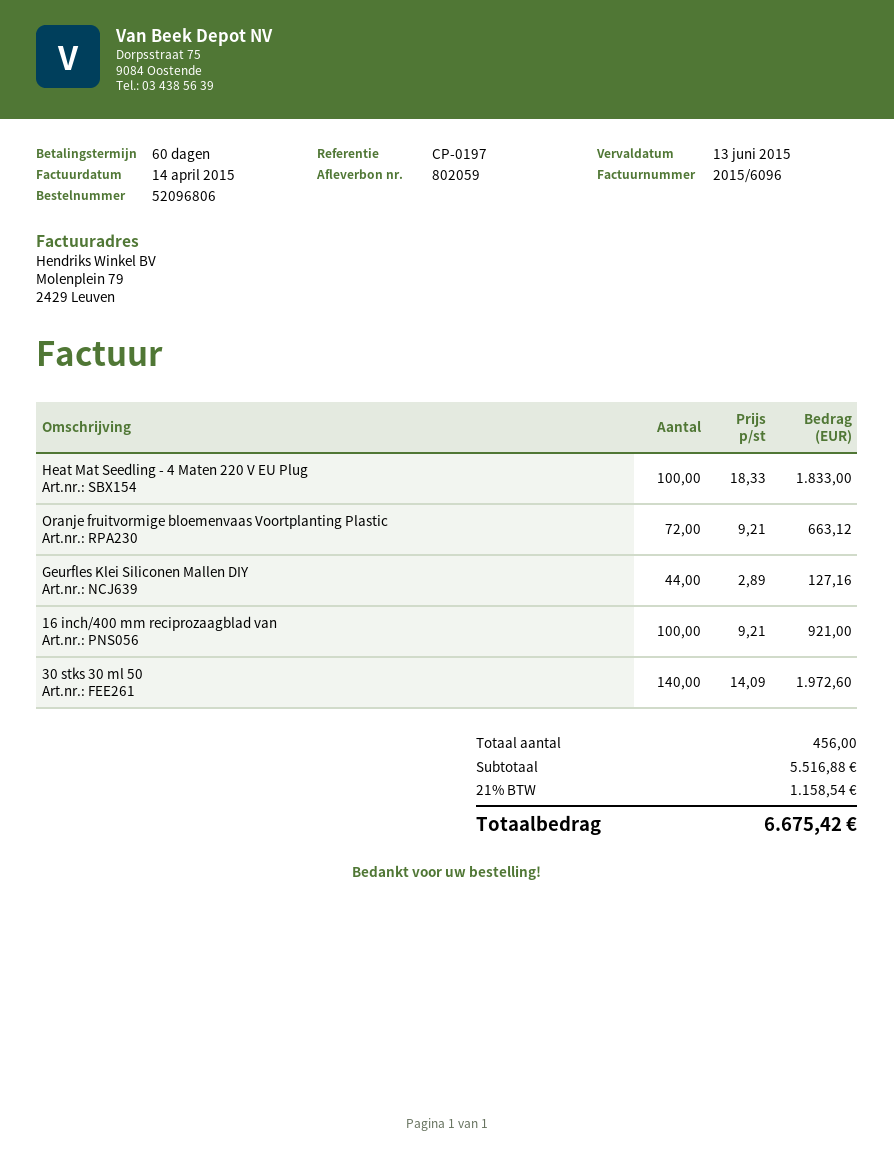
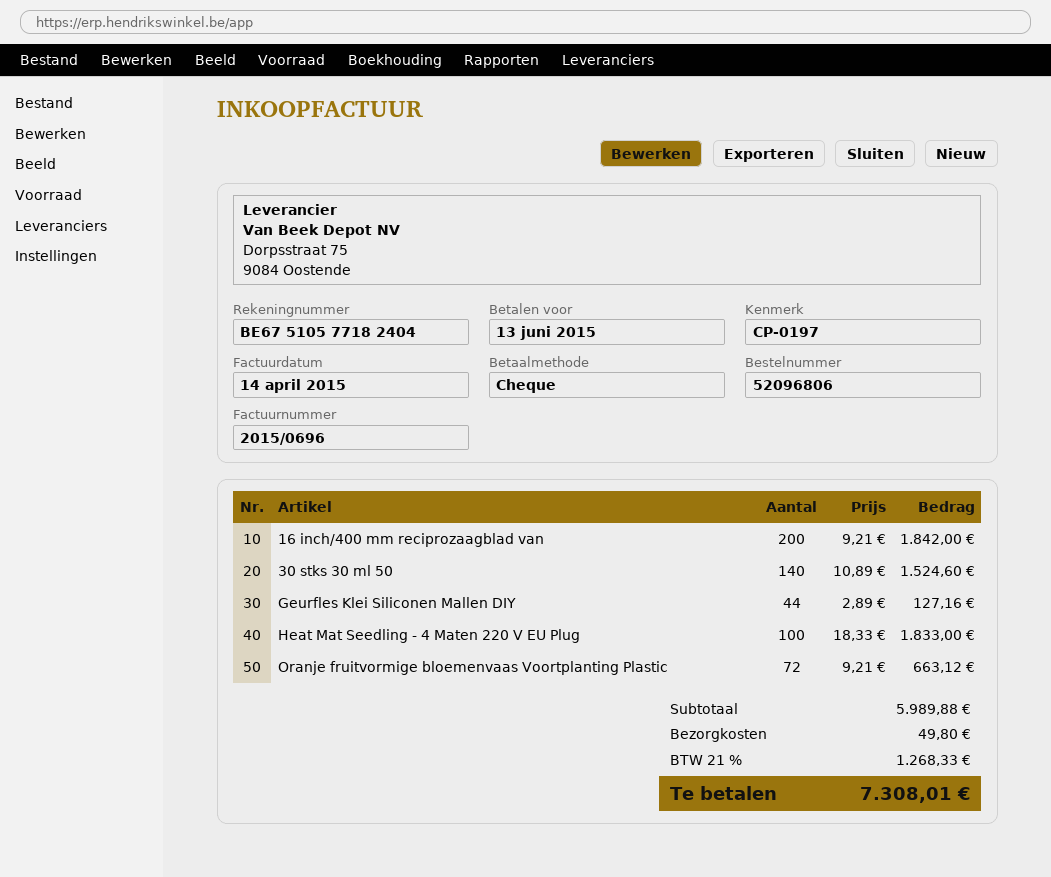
invoice number: 2015/6096 -> 2015/0696
16 inch/400 mm reciprozaagblad van: 100 x 9.21 = 921.00 -> 200 x 9.21 = 1842.00
30 stks 30 ml 50: 140 x 14.09 = 1972.60 -> 140 x 10.89 = 1524.60
subtotal: 5516.88 -> 5989.88
shipping: none -> 49.80
tax: 21% = 1158.54 -> 21% = 1268.33
total: 6675.42 -> 7308.01

